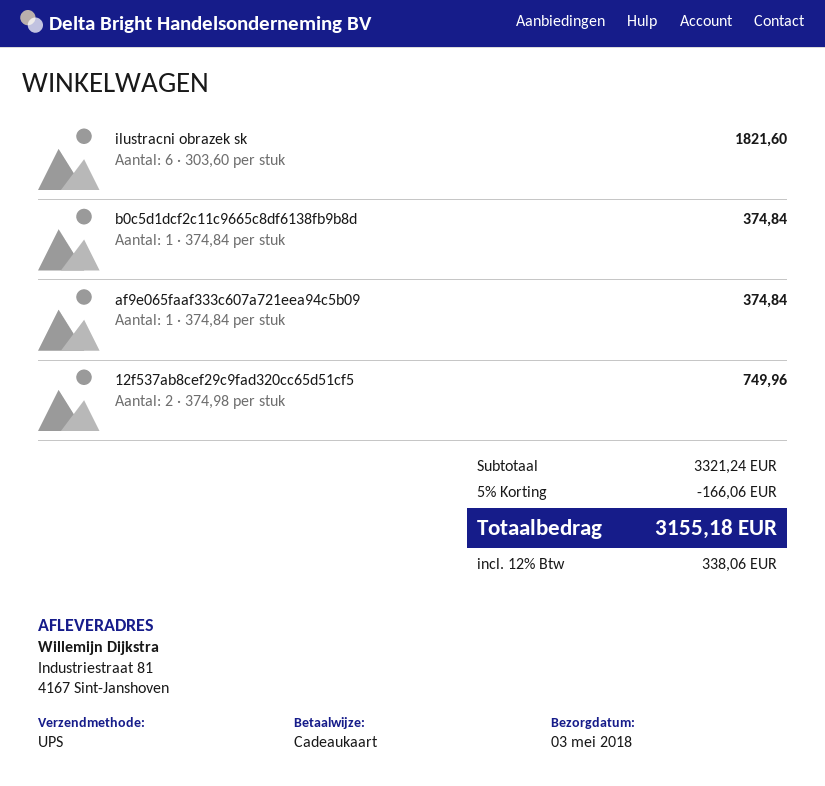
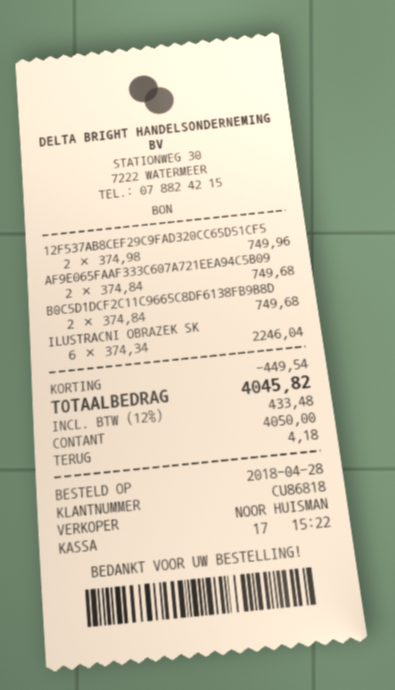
payment method: gift card -> cash
ilustracni obrazek sk: 6 x 303.60 = 1821.60 -> 6 x 374.34 = 2246.04
b0c5d1dcf2c11c9665c8df6138fb9b8d: 1 x 374.84 = 374.84 -> 2 x 374.84 = 749.68
af9e065faaf333c607a721eea94c5b09: 1 x 374.84 = 374.84 -> 2 x 374.84 = 749.68
discount: 166.06 -> 449.54
tax: 12% = 338.06 -> 12% = 433.48
total: 3155.18 -> 4045.82

